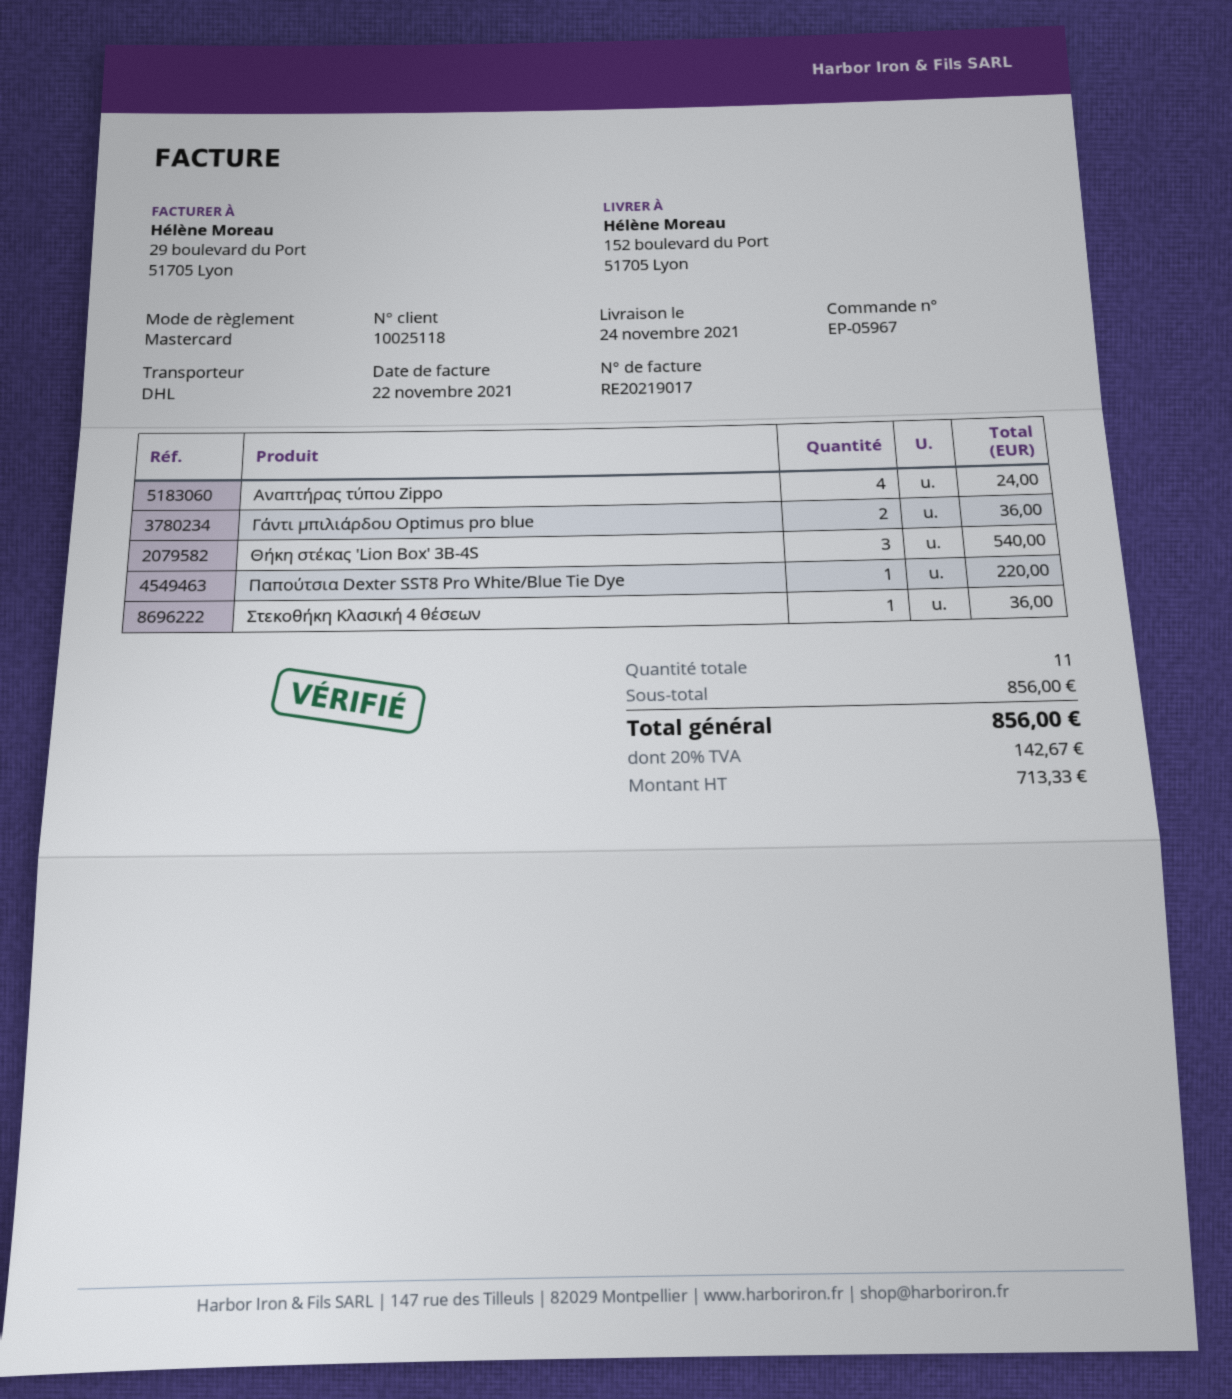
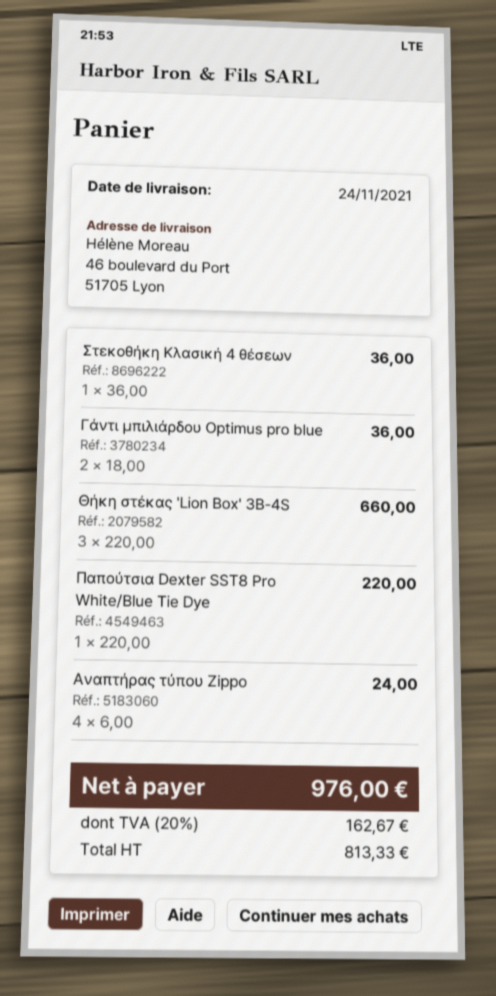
ship to: 152 boulevard du Port, 51705 Lyon -> 46 boulevard du Port, 51705 Lyon
Θήκη στέκας 'Lion Box' 3B-4S: 3 for 540.00 -> 3 for 660.00
net: 713.33 -> 813.33
tax: 20% = 142.67 -> 20% = 162.67
total: 856.00 -> 976.00

